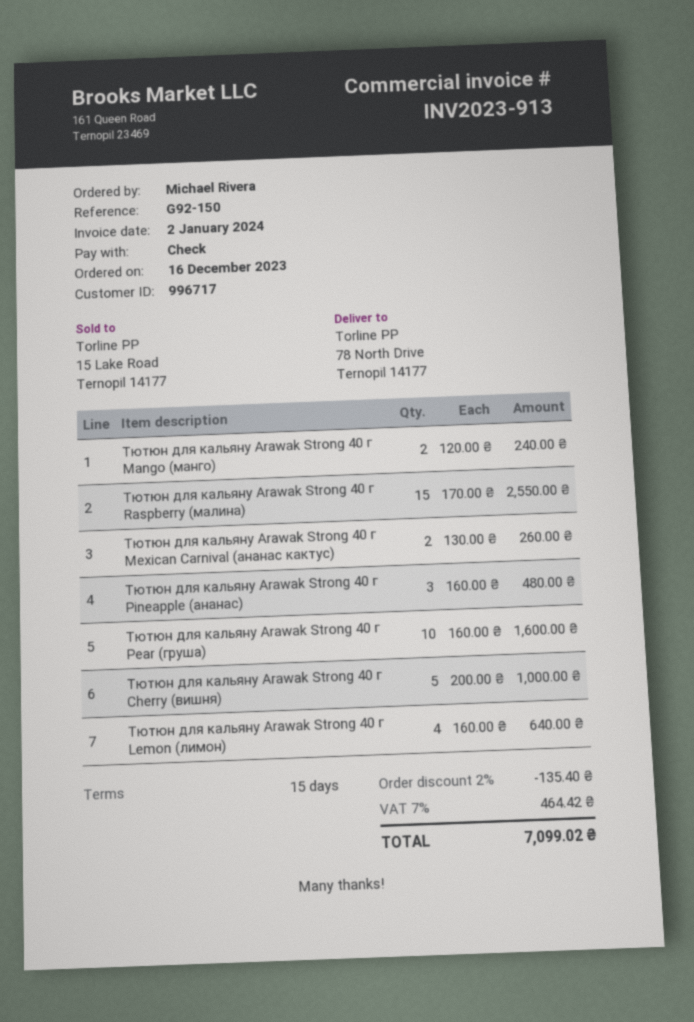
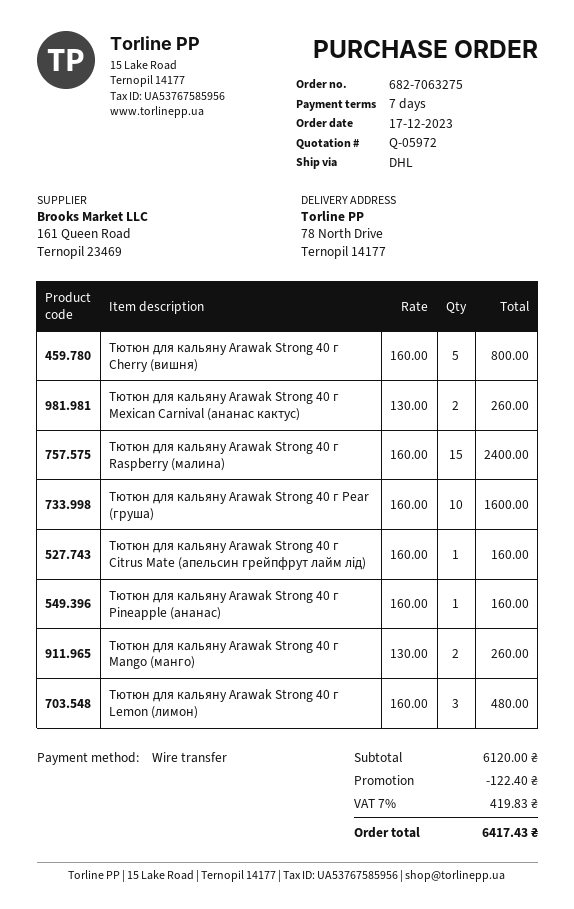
order date: 2023-12-16 -> 2023-12-17
payment terms: 15 days -> 7 days
payment method: cheque -> bank transfer
Тютюн для кальяну Arawak Strong 40 г Mango (манго): 2 x 120.00 = 240.00 -> 2 x 130.00 = 260.00
Тютюн для кальяну Arawak Strong 40 г Raspberry (малина): 15 x 170.00 = 2550.00 -> 15 x 160.00 = 2400.00
Тютюн для кальяну Arawak Strong 40 г Pineapple (ананас): 3 x 160.00 = 480.00 -> 1 x 160.00 = 160.00
Тютюн для кальяну Arawak Strong 40 г Cherry (вишня): 5 x 200.00 = 1000.00 -> 5 x 160.00 = 800.00
Тютюн для кальяну Arawak Strong 40 г Lemon (лимон): 4 x 160.00 = 640.00 -> 3 x 160.00 = 480.00
Тютюн для кальяну Arawak Strong 40 г Citrus Mate (апельсин грейпфрут лайм лід): none -> 1 x 160.00 = 160.00
discount: 135.40 -> 122.40
tax: 7% = 464.42 -> 7% = 419.83
total: 7099.02 -> 6417.43

